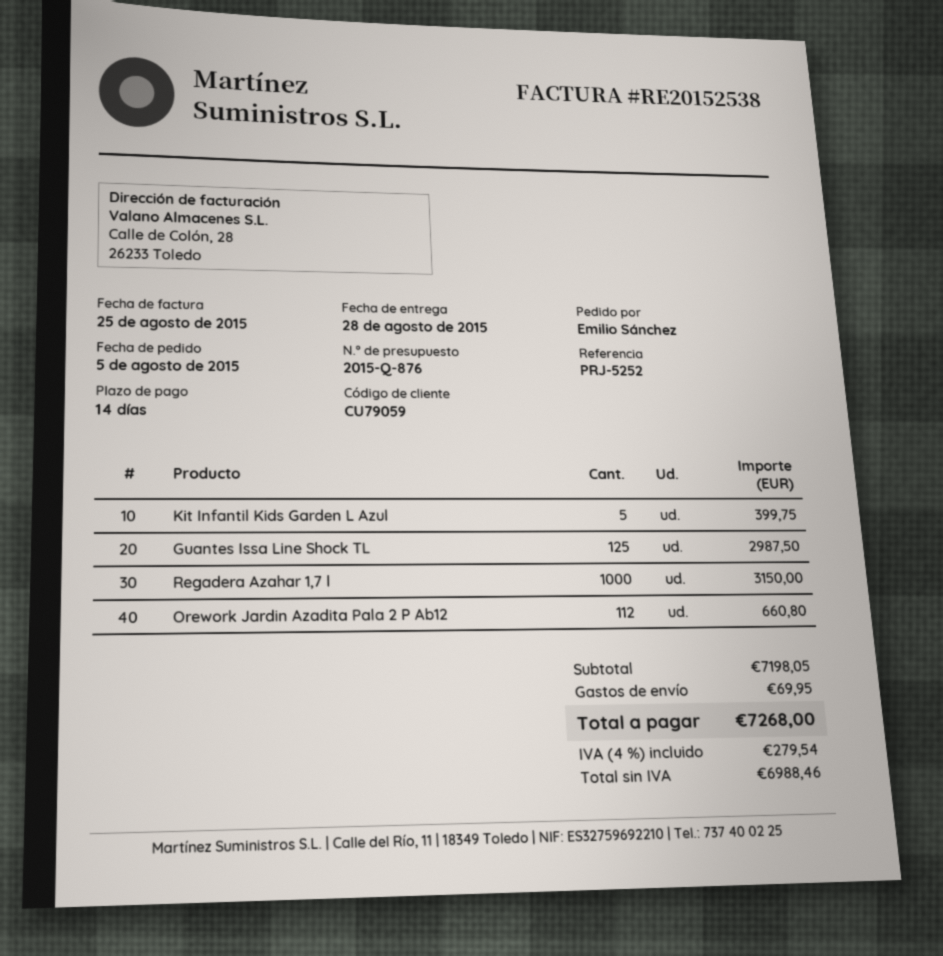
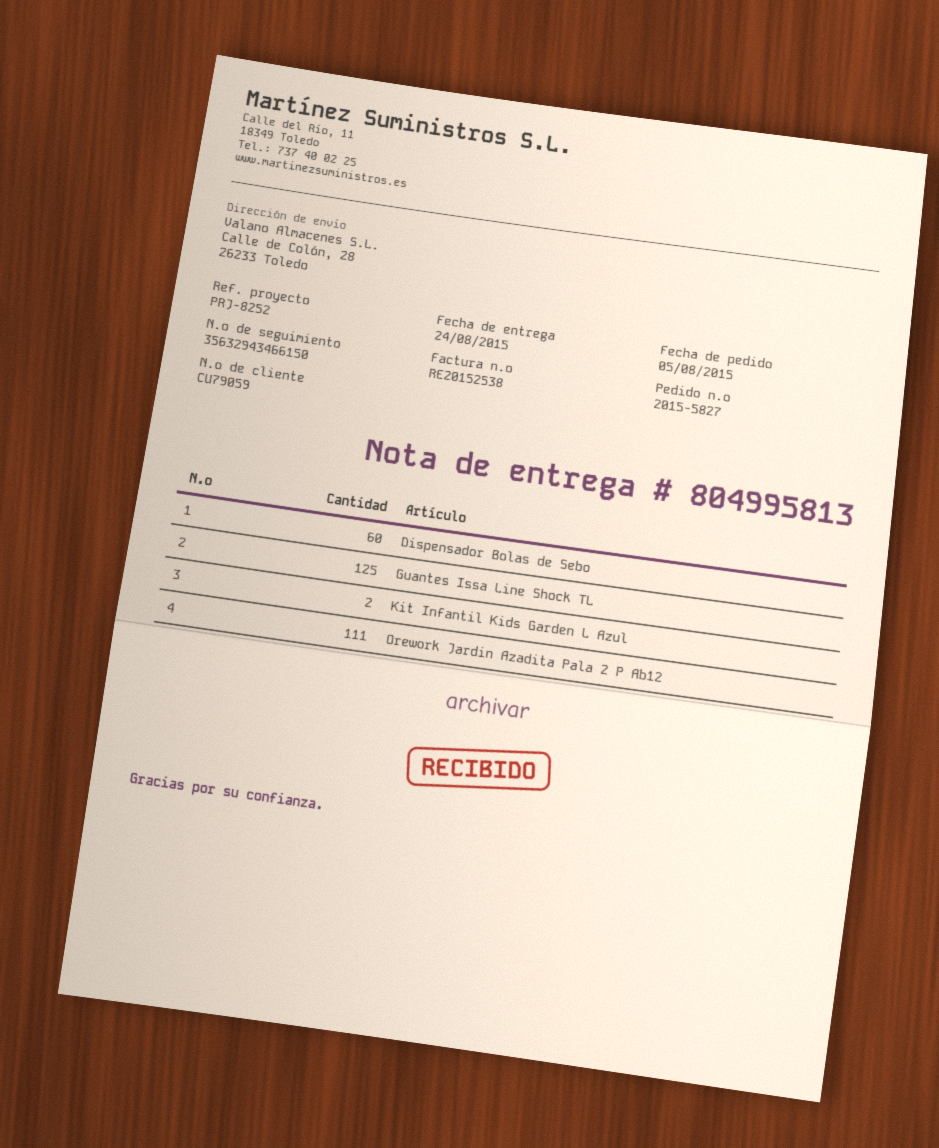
delivery date: 2015-08-28 -> 2015-08-24
reference: PRJ-5252 -> PRJ-8252
Kit Infantil Kids Garden L Azul: 5 -> 2
Regadera Azahar 1,7 l: 1000 -> none
Orework Jardin Azadita Pala 2 P Ab12: 112 -> 111
Dispensador Bolas de Sebo: none -> 60

